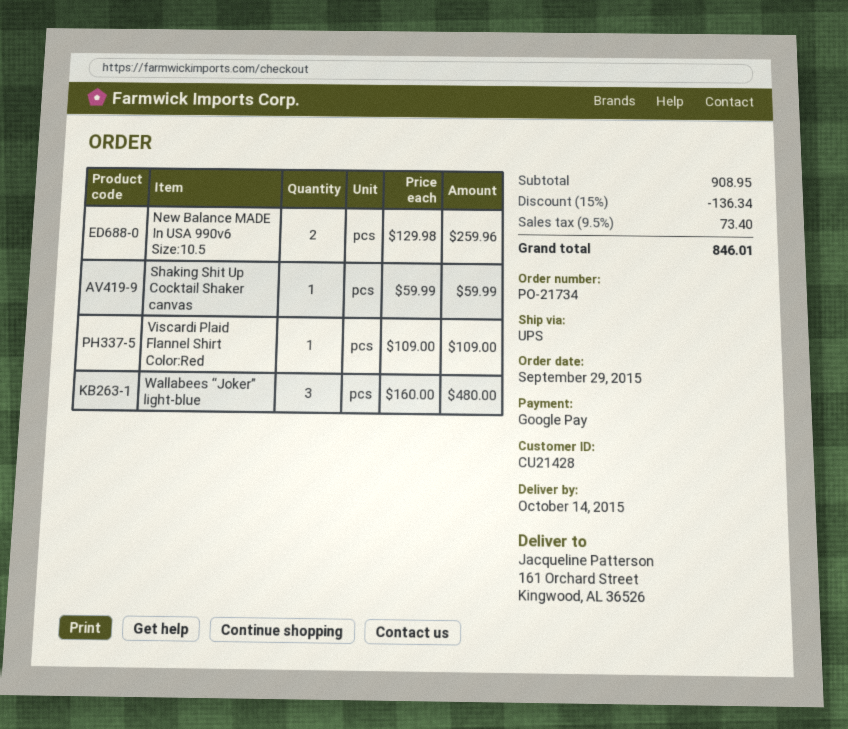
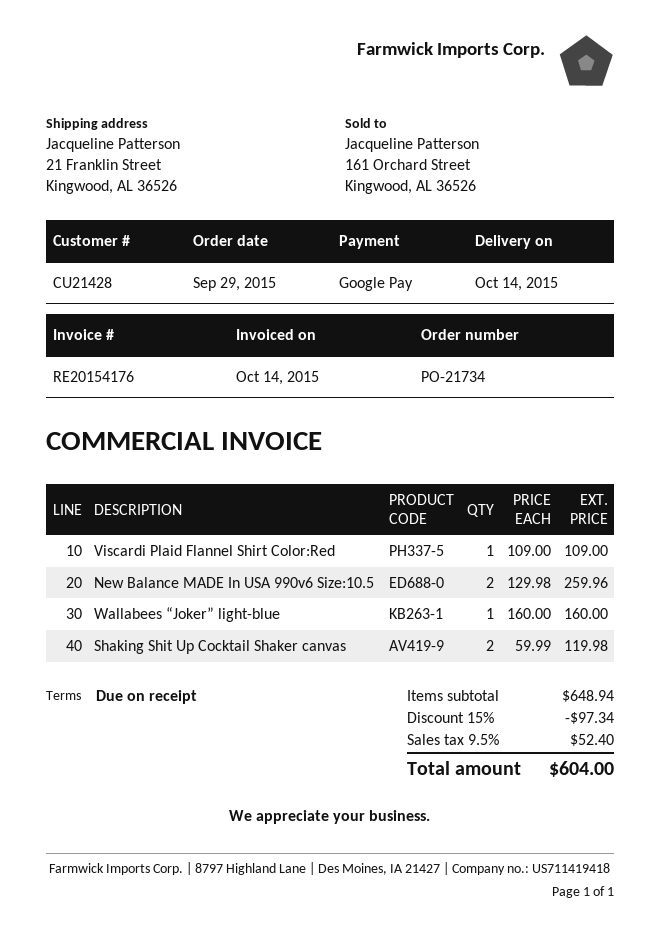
ship to: 161 Orchard Street, Kingwood, AL 36526 -> 21 Franklin Street, Kingwood, AL 36526
Shaking Shit Up Cocktail Shaker canvas: 1 x 59.99 = 59.99 -> 2 x 59.99 = 119.98
Wallabees “Joker” light-blue: 3 x 160.00 = 480.00 -> 1 x 160.00 = 160.00
subtotal: 908.95 -> 648.94
discount: 15% = 136.34 -> 15% = 97.34
tax: 9.5% = 73.40 -> 9.5% = 52.40
total: 846.01 -> 604.00

